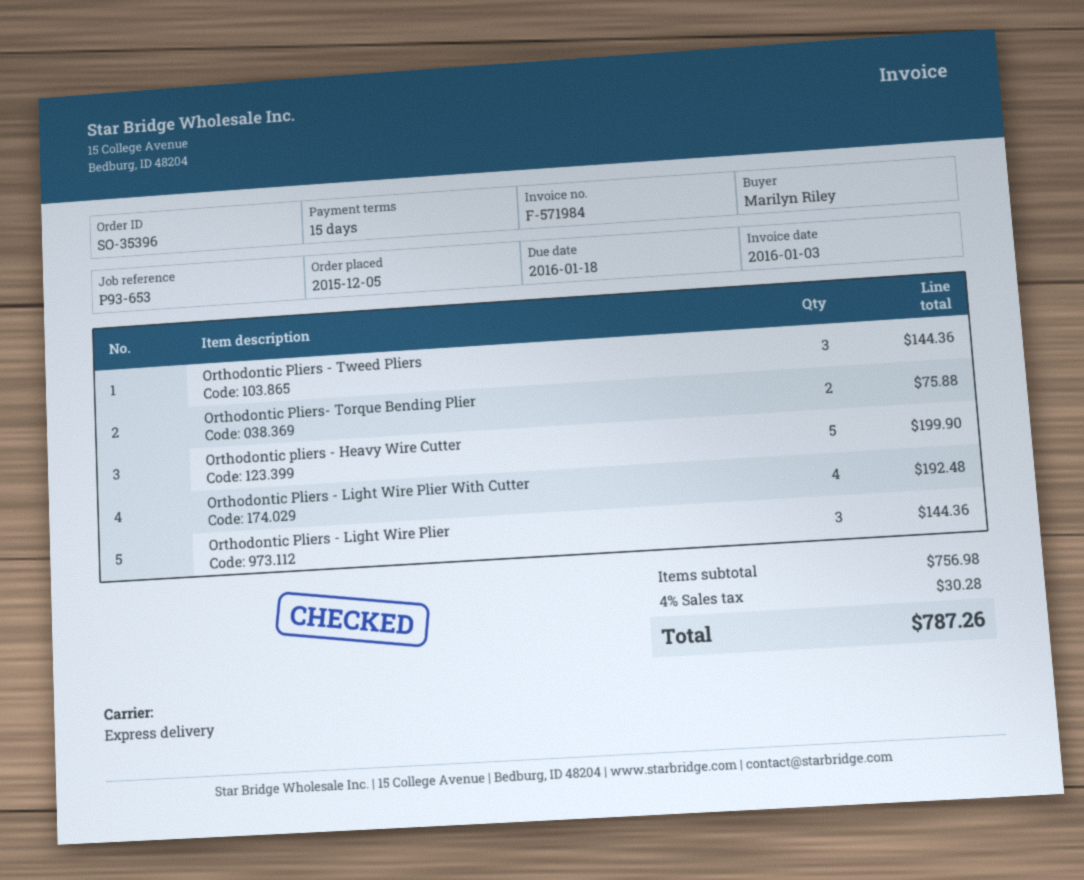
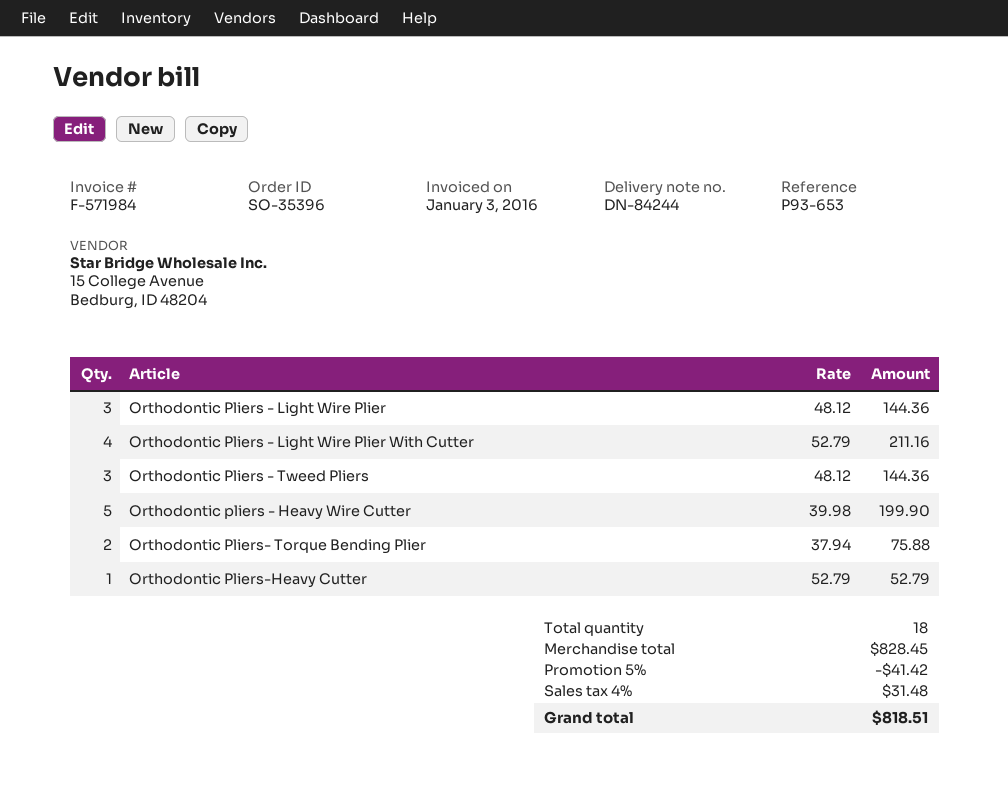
Orthodontic Pliers - Light Wire Plier With Cutter: 4 for 192.48 -> 4 for 211.16
Orthodontic Pliers-Heavy Cutter: none -> 1 for 52.79
subtotal: 756.98 -> 828.45
discount: none -> 5% = 41.42
tax: 4% = 30.28 -> 4% = 31.48
total: 787.26 -> 818.51

